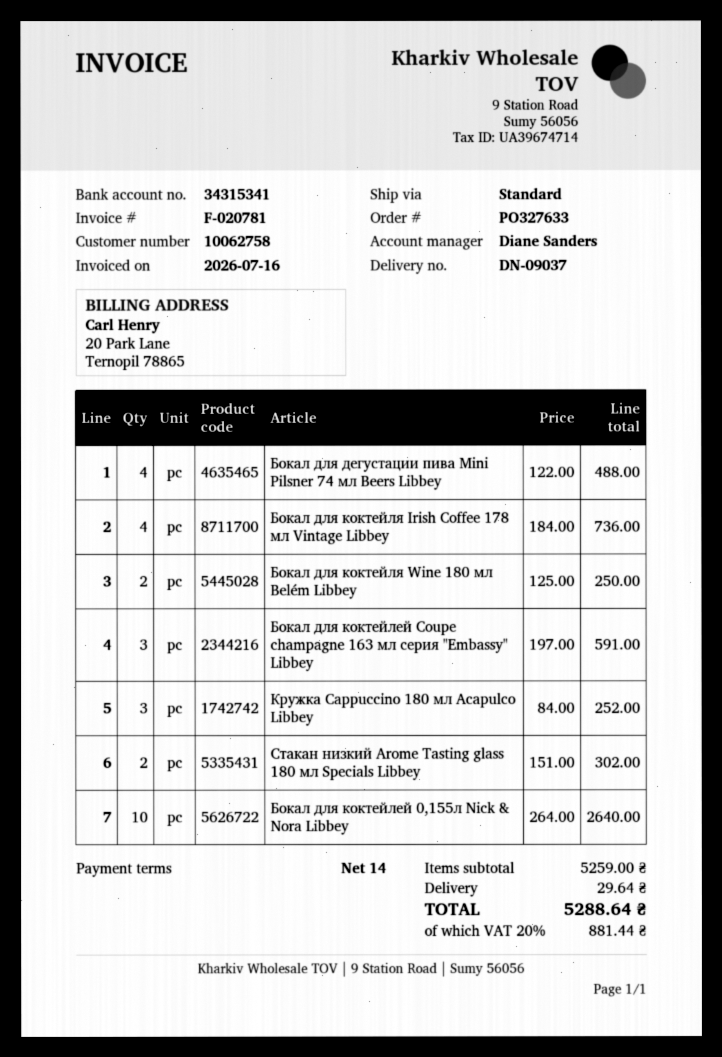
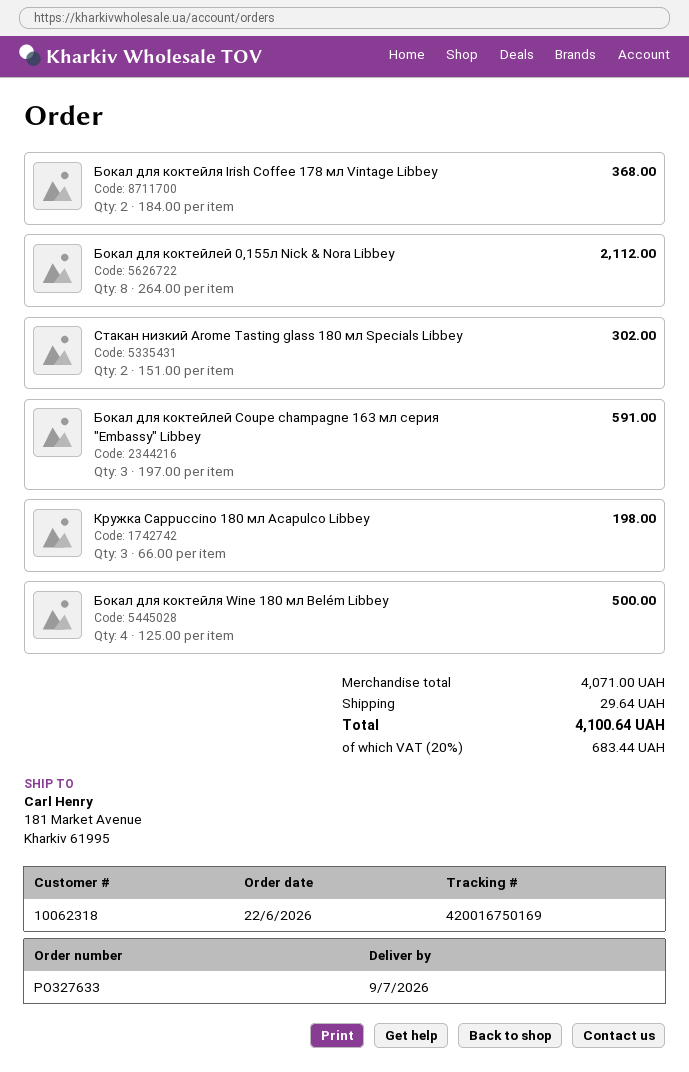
customer number: 10062758 -> 10062318
Бокал для дегустации пива Mini Pilsner 74 мл Beers Libbey: 4 x 122.00 = 488.00 -> none
Бокал для коктейля Irish Coffee 178 мл Vintage Libbey: 4 x 184.00 = 736.00 -> 2 x 184.00 = 368.00
Бокал для коктейля Wine 180 мл Belém Libbey: 2 x 125.00 = 250.00 -> 4 x 125.00 = 500.00
Кружка Cappuccino 180 мл Acapulco Libbey: 3 x 84.00 = 252.00 -> 3 x 66.00 = 198.00
Бокал для коктейлей 0,155л Nick & Nora Libbey: 10 x 264.00 = 2640.00 -> 8 x 264.00 = 2112.00
subtotal: 5259.00 -> 4071.00
tax: 20% = 881.44 -> 20% = 683.44
total: 5288.64 -> 4100.64

